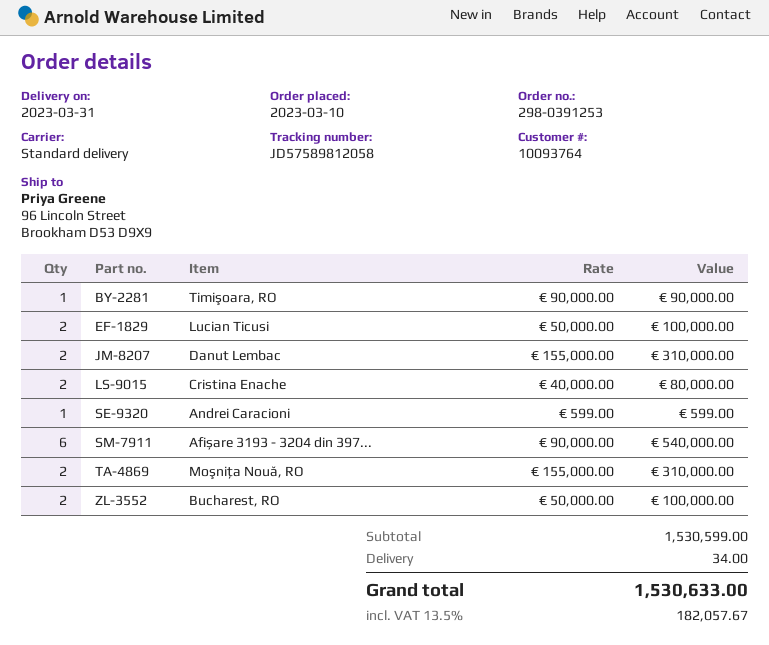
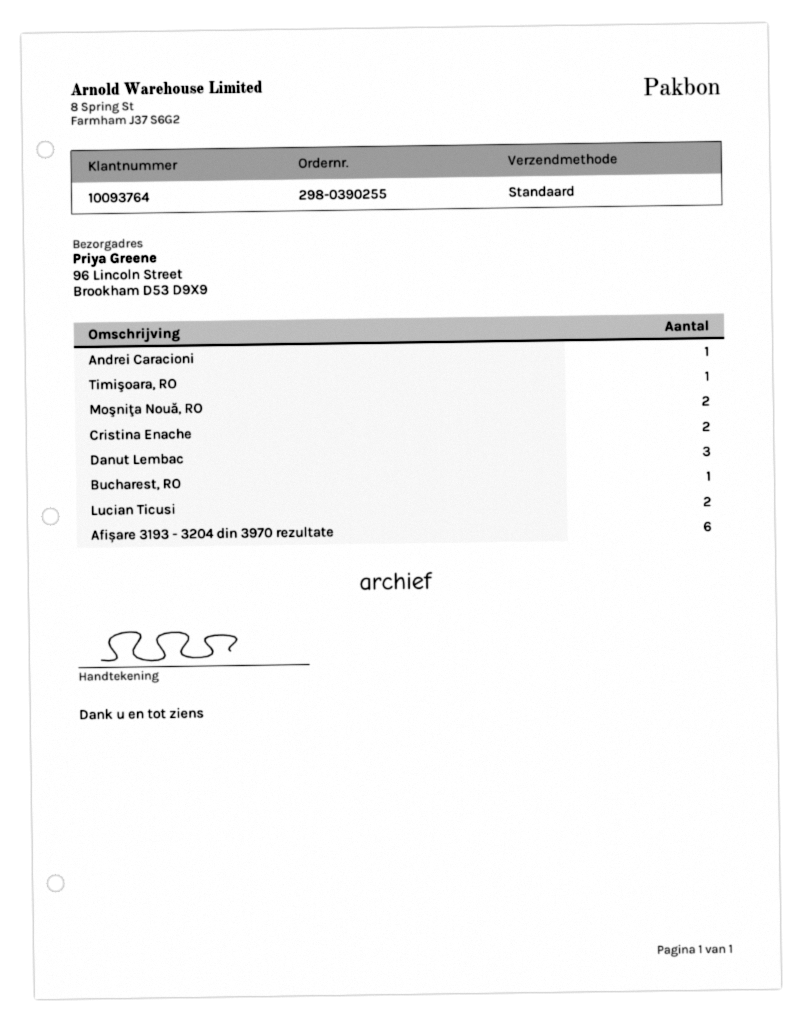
order number: 298-0391253 -> 298-0390255
Danut Lembac: 2 -> 3
Bucharest, RO: 2 -> 1

